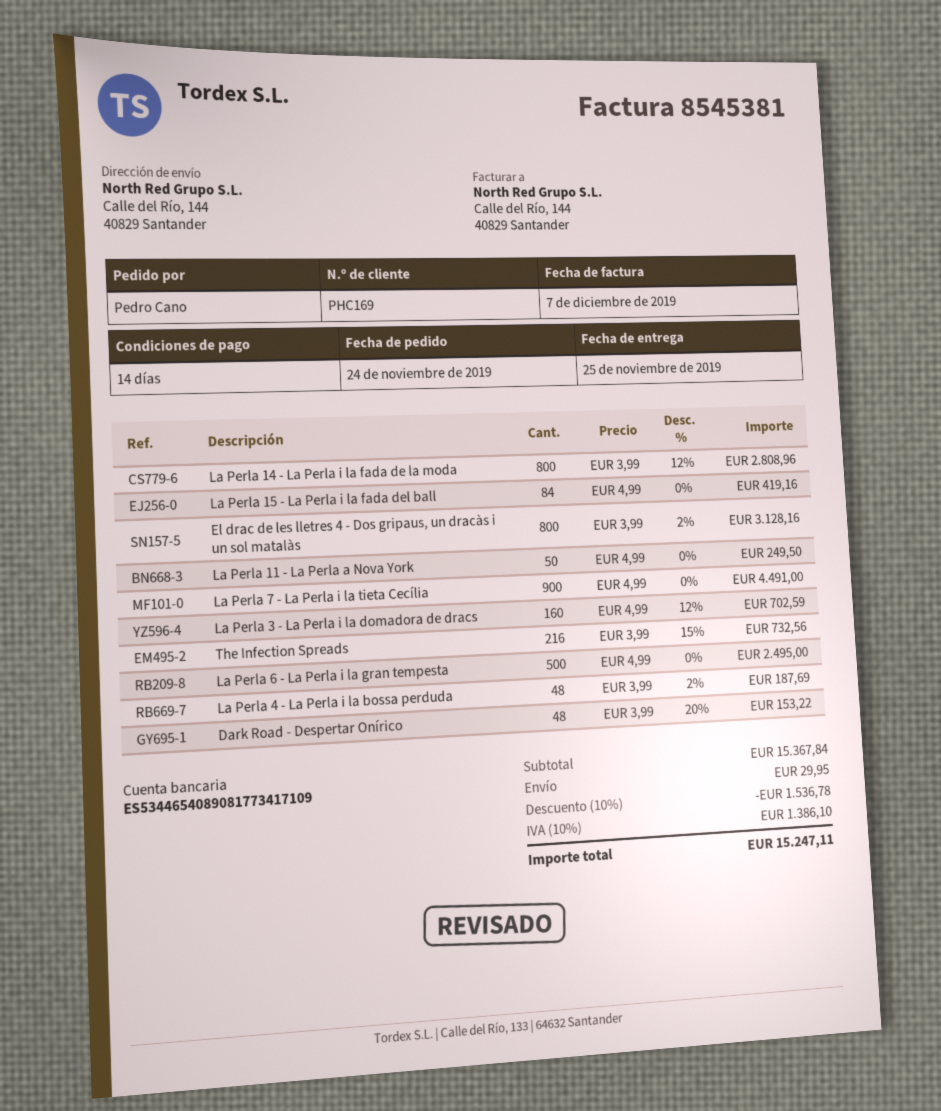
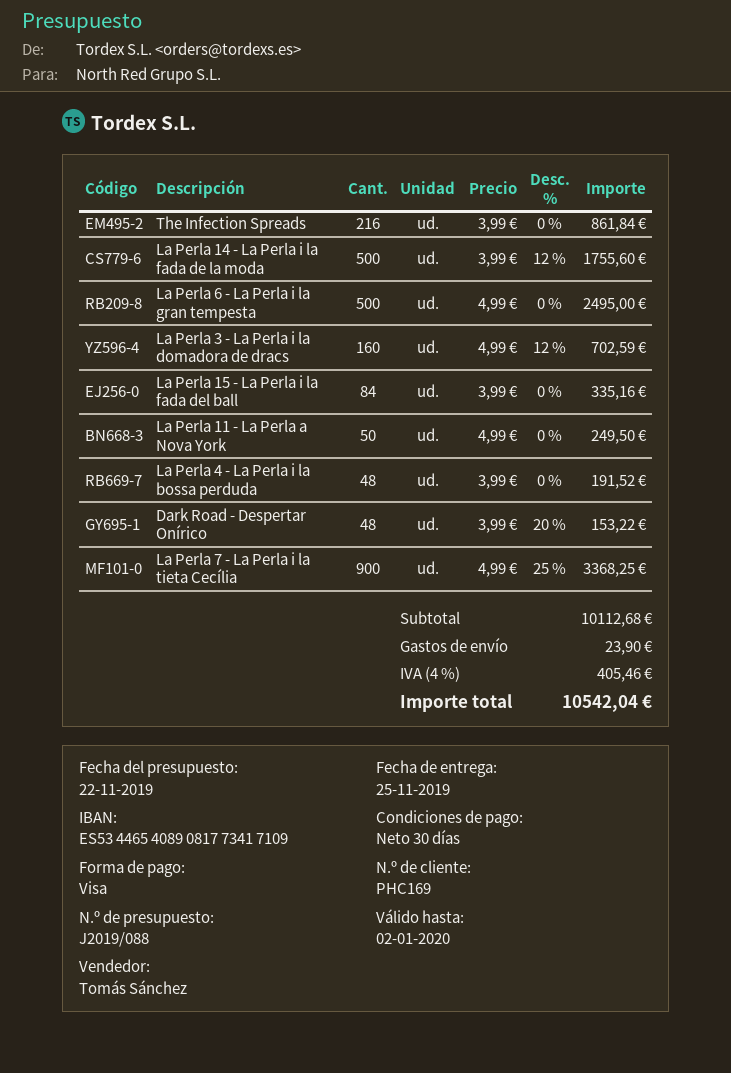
payment terms: 14 days -> 30 days
La Perla 14 - La Perla i la fada de la moda: 800 x 3.99 - 12% = 2808.96 -> 500 x 3.99 - 12% = 1755.60
La Perla 15 - La Perla i la fada del ball: 84 x 4.99 = 419.16 -> 84 x 3.99 = 335.16
El drac de les lletres 4 - Dos gripaus, un dracàs i un sol matalàs: 800 x 3.99 - 2% = 3128.16 -> none
La Perla 7 - La Perla i la tieta Cecília: 900 x 4.99 = 4491.00 -> 900 x 4.99 - 25% = 3368.25
The Infection Spreads: 216 x 3.99 - 15% = 732.56 -> 216 x 3.99 = 861.84
La Perla 4 - La Perla i la bossa perduda: 48 x 3.99 - 2% = 187.69 -> 48 x 3.99 = 191.52
subtotal: 15367.84 -> 10112.68
discount: 10% = 1536.78 -> none
shipping: 29.95 -> 23.90
tax: 10% = 1386.10 -> 4% = 405.46
total: 15247.11 -> 10542.04

